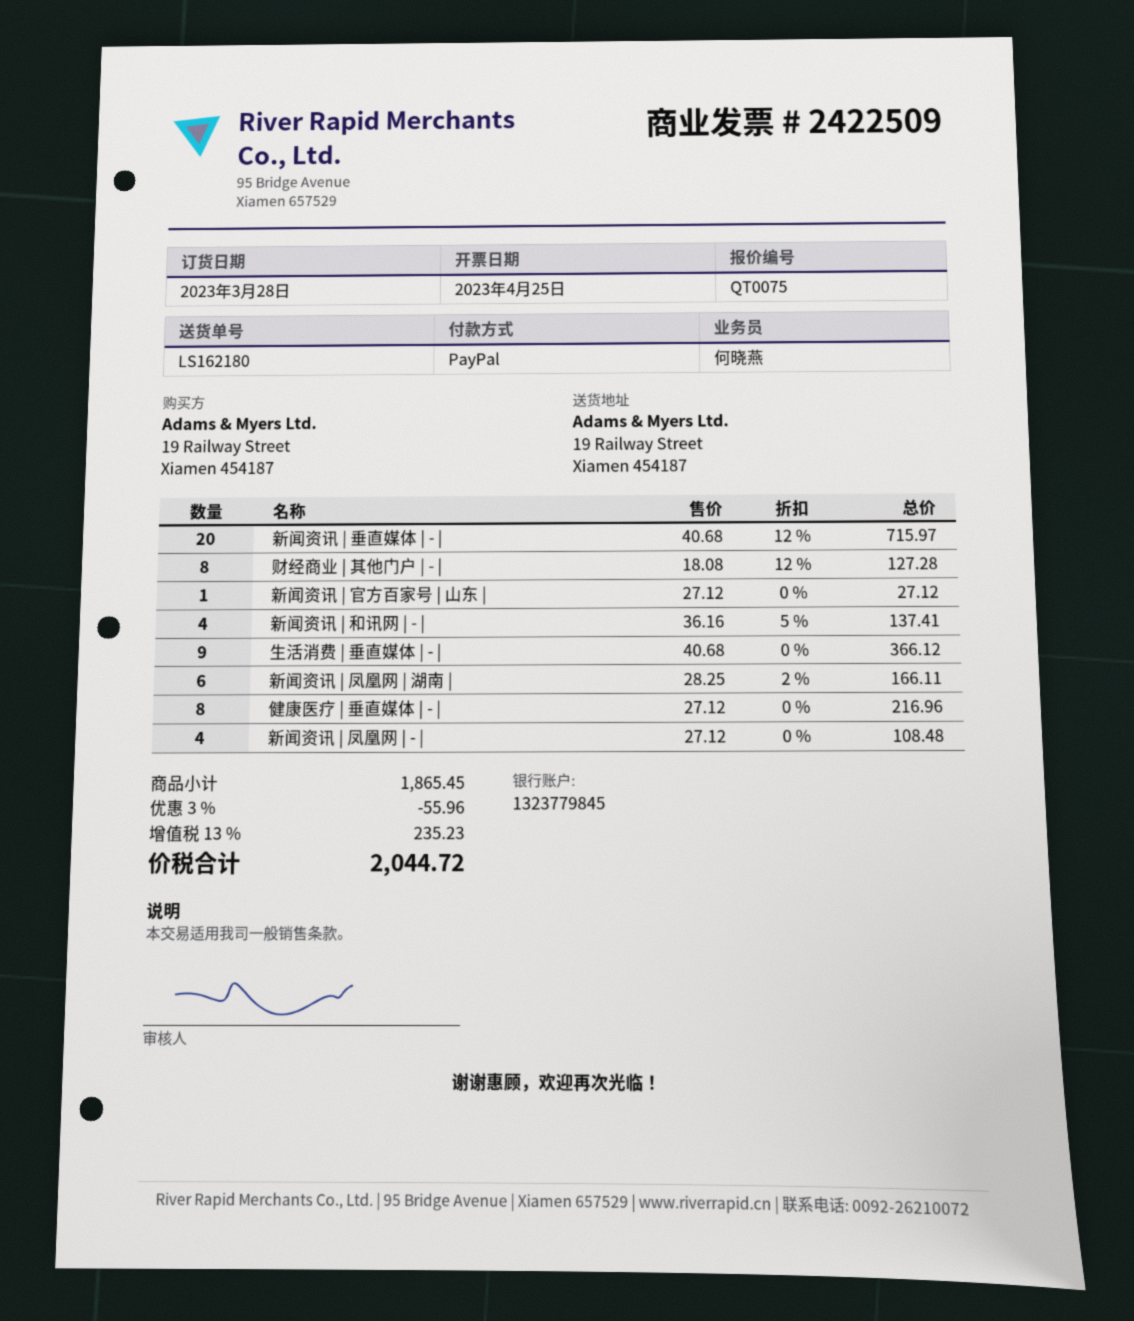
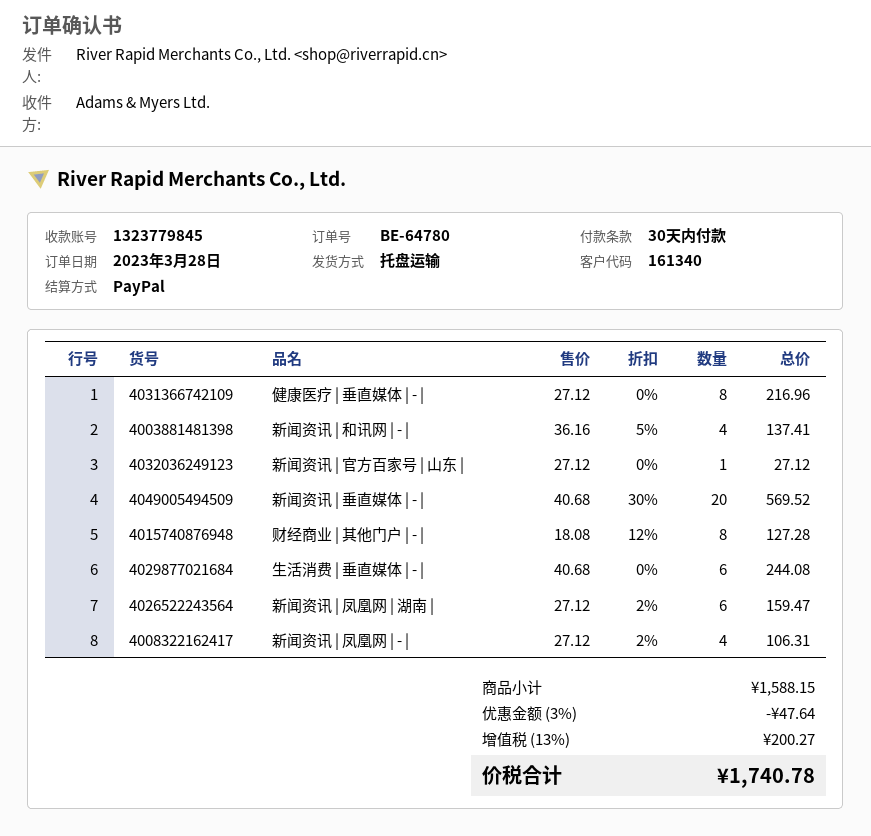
新闻资讯 | 垂直媒体 | - |: 20 x 40.68 - 12% = 715.97 -> 20 x 40.68 - 30% = 569.52
生活消费 | 垂直媒体 | - |: 9 x 40.68 = 366.12 -> 6 x 40.68 = 244.08
新闻资讯 | 凤凰网 | 湖南 |: 6 x 28.25 - 2% = 166.11 -> 6 x 27.12 - 2% = 159.47
新闻资讯 | 凤凰网 | - |: 4 x 27.12 = 108.48 -> 4 x 27.12 - 2% = 106.31
subtotal: 1865.45 -> 1588.15
discount: 3% = 55.96 -> 3% = 47.64
tax: 13% = 235.23 -> 13% = 200.27
total: 2044.72 -> 1740.78

